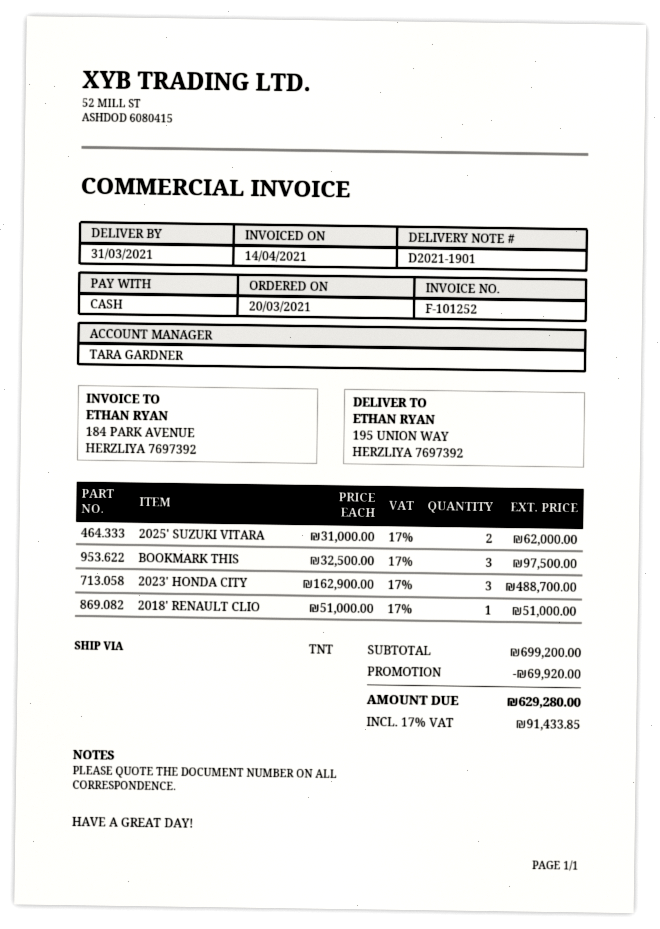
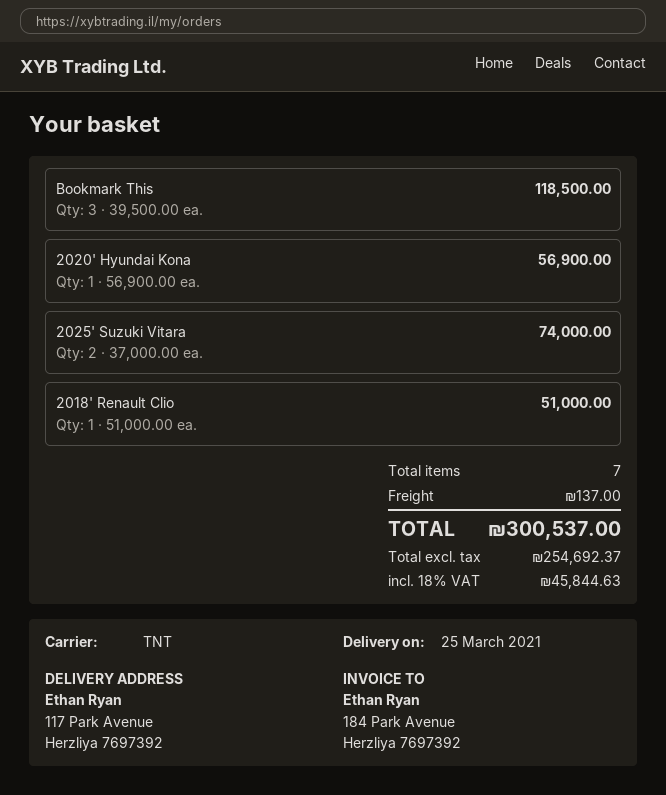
delivery date: 2021-03-31 -> 2021-03-25
ship to: 195 UNION WAY, HERZLIYA 7697392 -> 117 Park Avenue, Herzliya 7697392
2025' SUZUKI VITARA: 2 x 31000.00 = 62000.00 -> 2 x 37000.00 = 74000.00
BOOKMARK THIS: 3 x 32500.00 = 97500.00 -> 3 x 39500.00 = 118500.00
2023' HONDA CITY: 3 x 162900.00 = 488700.00 -> none
2020' Hyundai Kona: none -> 1 x 56900.00 = 56900.00
discount: 69920.00 -> none
shipping: none -> 137.00
tax: 17% = 91433.85 -> 18% = 45844.63
total: 629280.00 -> 300537.00

